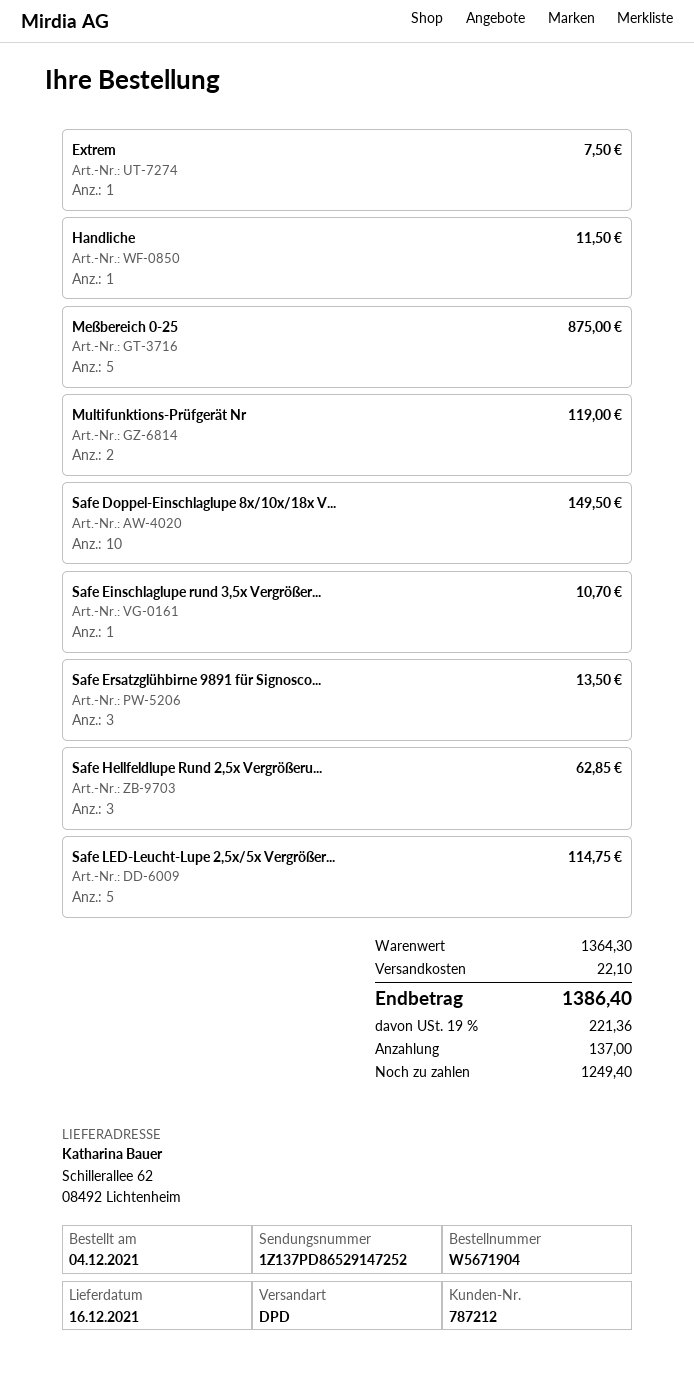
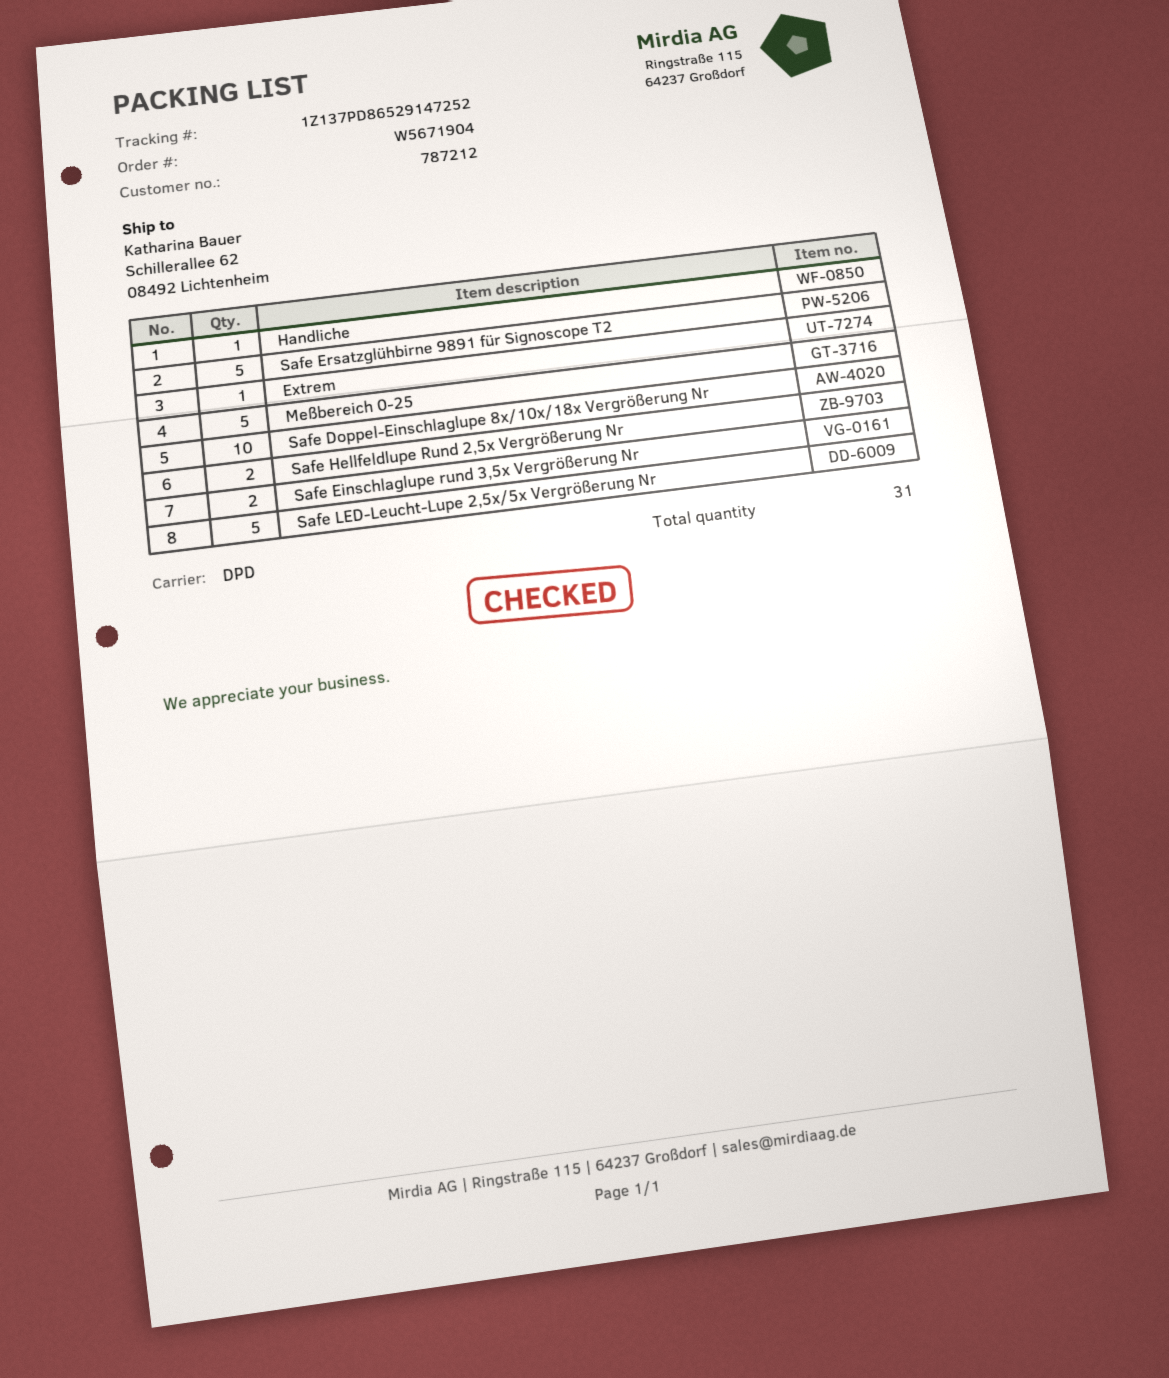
Multifunktions-Prüfgerät Nr: 2 -> none
Safe Einschlaglupe rund 3,5x Vergrößer...: 1 -> 2
Safe Ersatzglühbirne 9891 für Signosco...: 3 -> 5
Safe Hellfeldlupe Rund 2,5x Vergrößeru...: 3 -> 2

